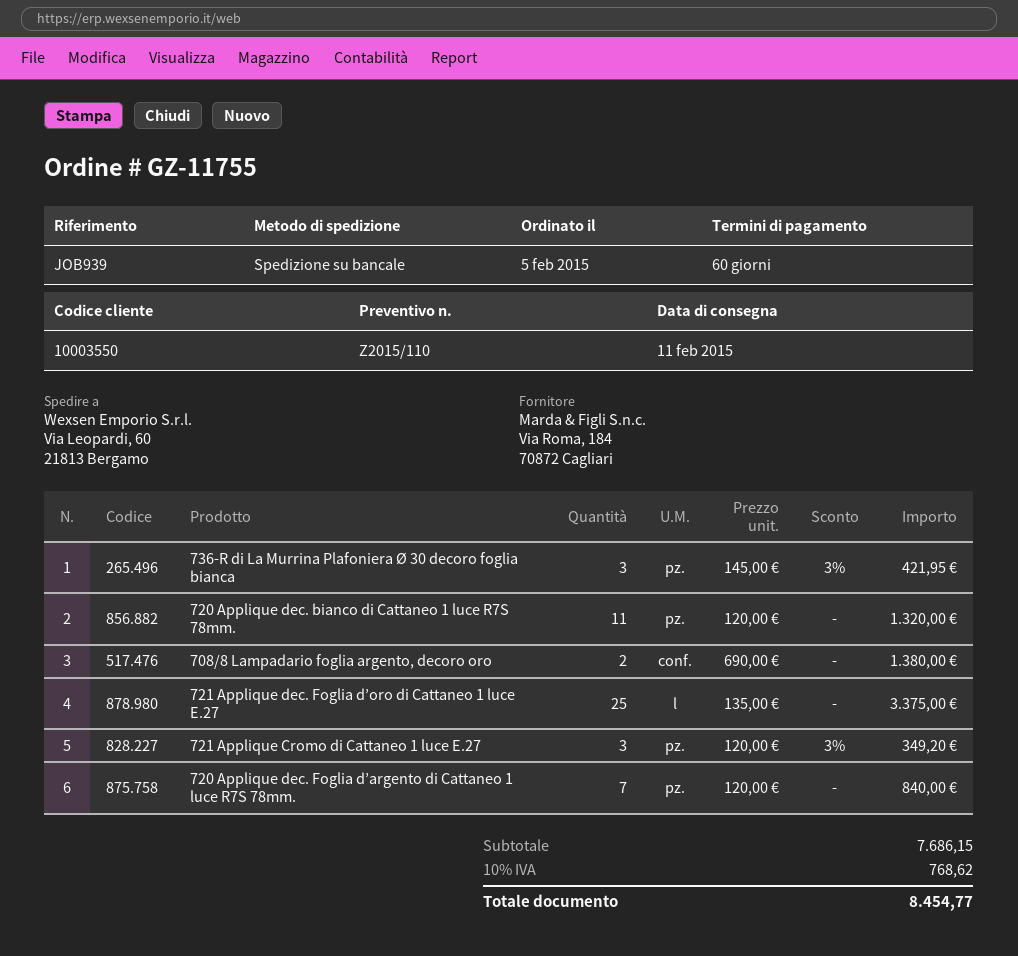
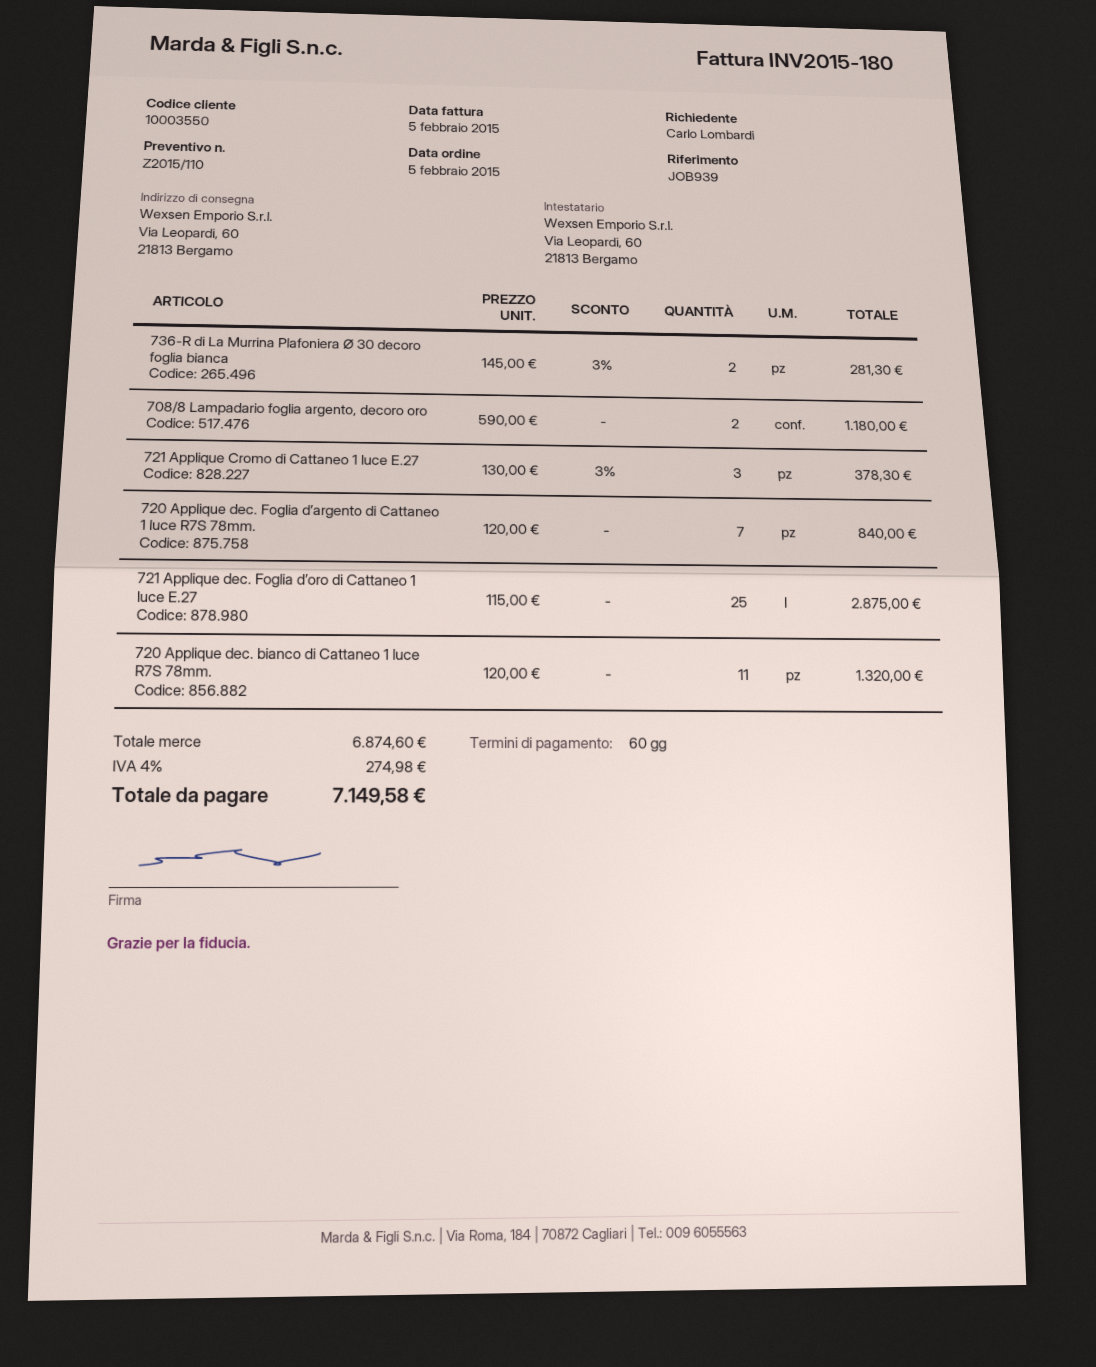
736-R di La Murrina Plafoniera Ø 30 decoro foglia bianca: 3 x 145.00 - 3% = 421.95 -> 2 x 145.00 - 3% = 281.30
708/8 Lampadario foglia argento, decoro oro: 2 x 690.00 = 1380.00 -> 2 x 590.00 = 1180.00
721 Applique dec. Foglia d’oro di Cattaneo 1 luce E.27: 25 x 135.00 = 3375.00 -> 25 x 115.00 = 2875.00
721 Applique Cromo di Cattaneo 1 luce E.27: 3 x 120.00 - 3% = 349.20 -> 3 x 130.00 - 3% = 378.30
subtotal: 7686.15 -> 6874.60
tax: 10% = 768.62 -> 4% = 274.98
total: 8454.77 -> 7149.58

